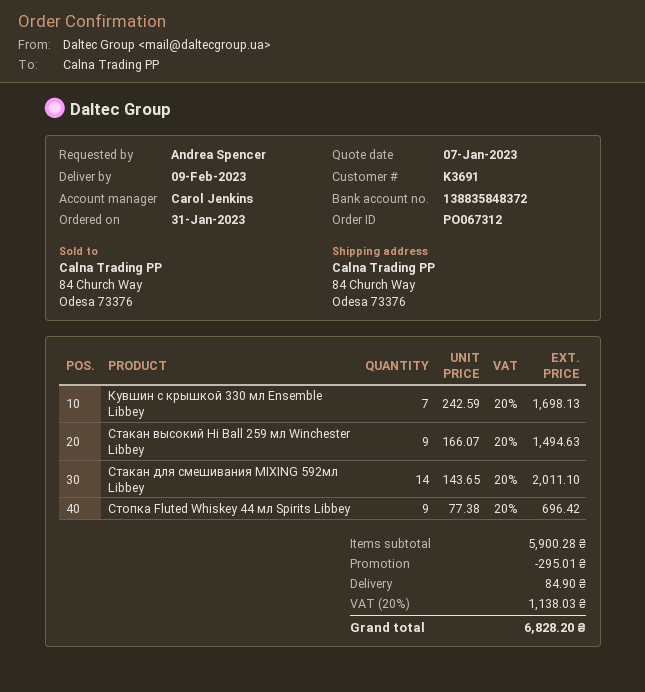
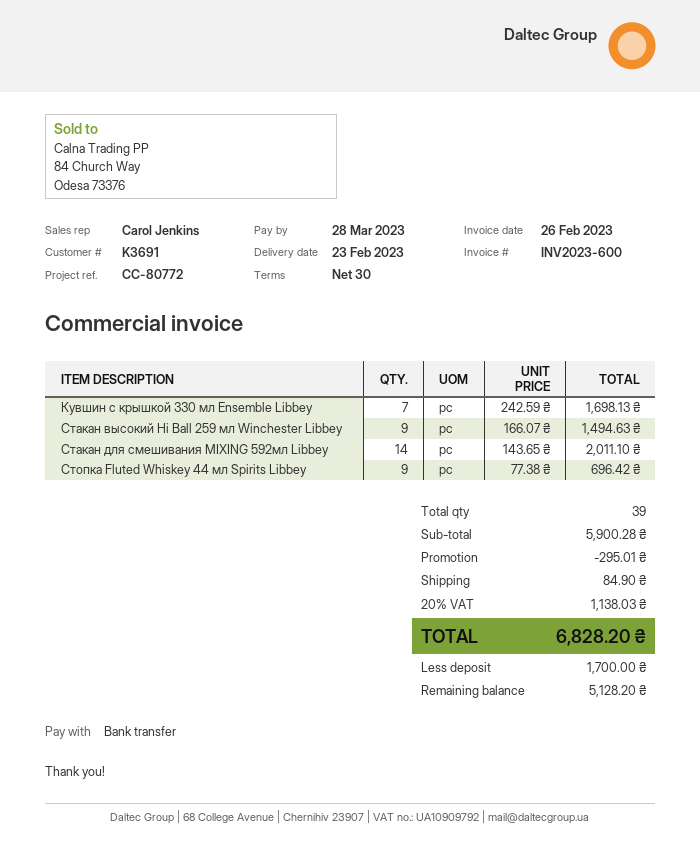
delivery date: 2023-02-09 -> 2023-02-23

